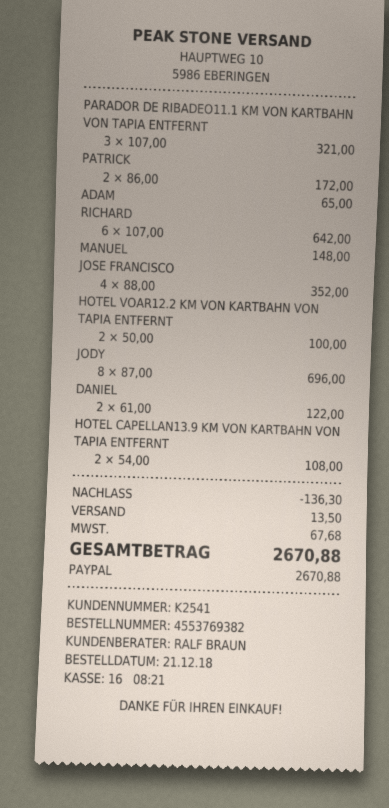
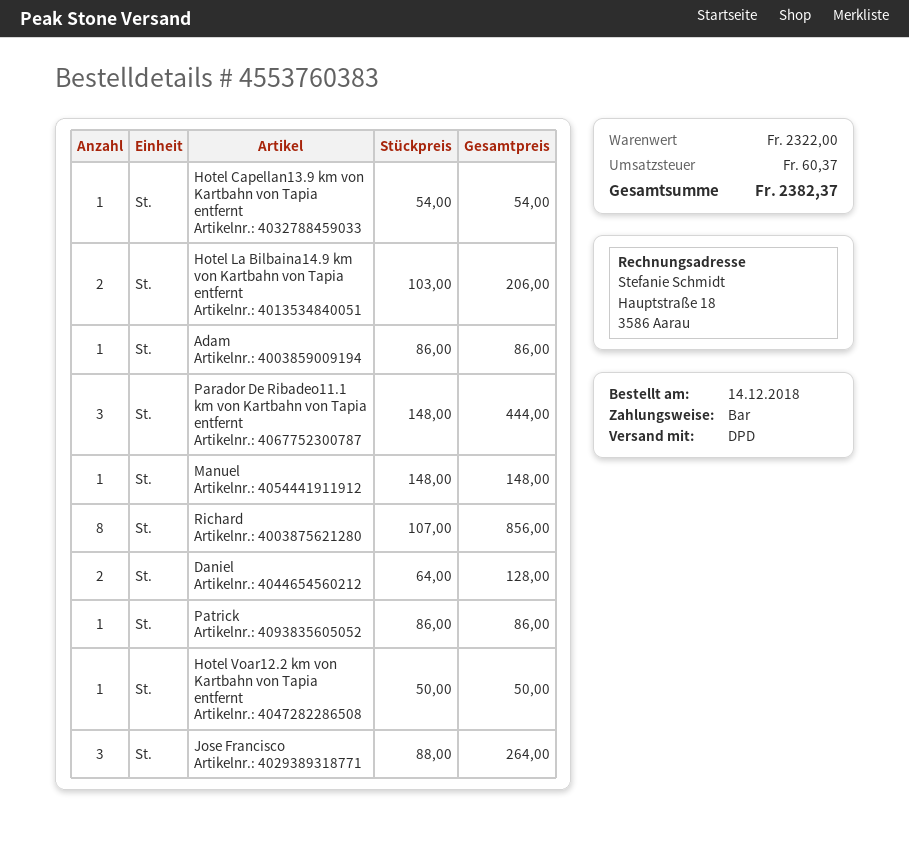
order number: 4553769382 -> 4553760383
order date: 2018-12-21 -> 2018-12-14
payment method: PayPal -> cash
PARADOR DE RIBADEO11.1 KM VON KARTBAHN VON TAPIA ENTFERNT: 3 x 107.00 = 321.00 -> 3 x 148.00 = 444.00
PATRICK: 2 x 86.00 = 172.00 -> 1 x 86.00 = 86.00
ADAM: 1 x 65.00 = 65.00 -> 1 x 86.00 = 86.00
RICHARD: 6 x 107.00 = 642.00 -> 8 x 107.00 = 856.00
JOSE FRANCISCO: 4 x 88.00 = 352.00 -> 3 x 88.00 = 264.00
HOTEL VOAR12.2 KM VON KARTBAHN VON TAPIA ENTFERNT: 2 x 50.00 = 100.00 -> 1 x 50.00 = 50.00
JODY: 8 x 87.00 = 696.00 -> none
DANIEL: 2 x 61.00 = 122.00 -> 2 x 64.00 = 128.00
HOTEL CAPELLAN13.9 KM VON KARTBAHN VON TAPIA ENTFERNT: 2 x 54.00 = 108.00 -> 1 x 54.00 = 54.00
Hotel La Bilbaina14.9 km von Kartbahn von Tapia entfernt: none -> 2 x 103.00 = 206.00
discount: 136.30 -> none
shipping: 13.50 -> none
tax: 67.68 -> 60.37
total: 2670.88 -> 2382.37

